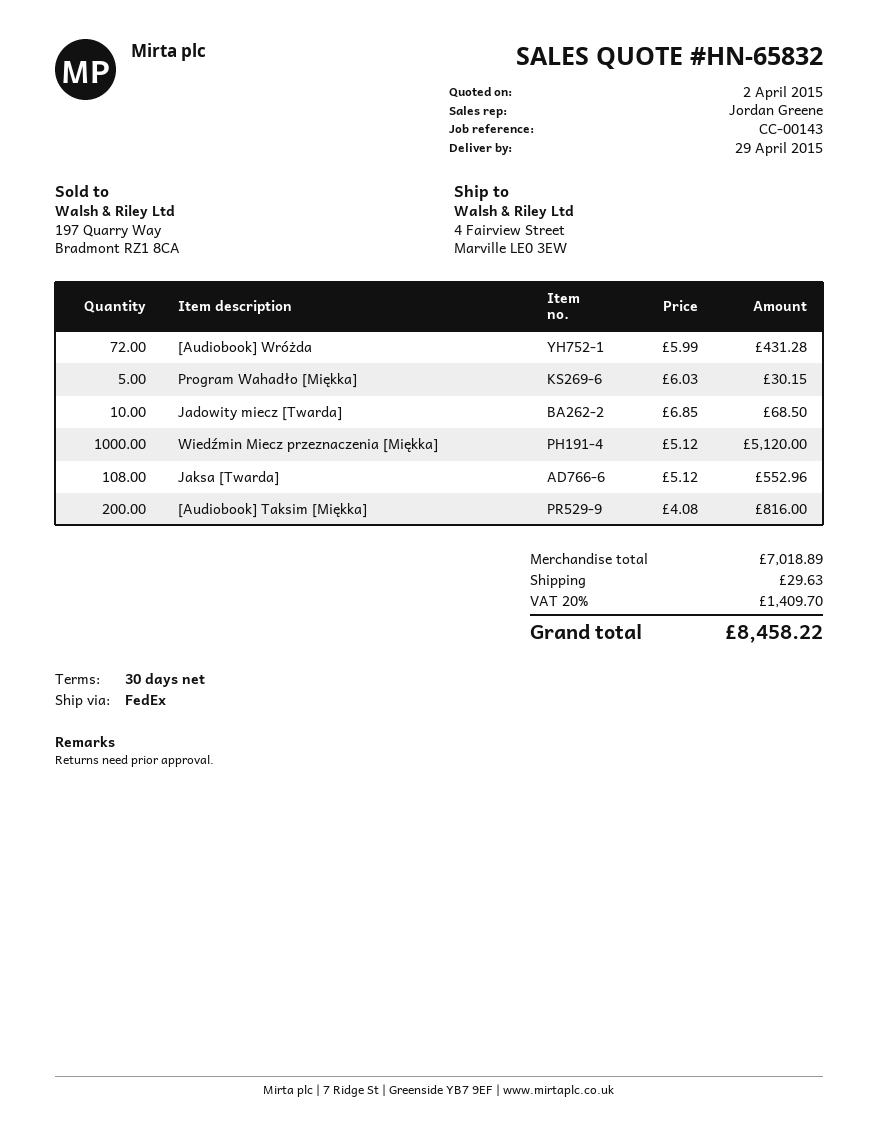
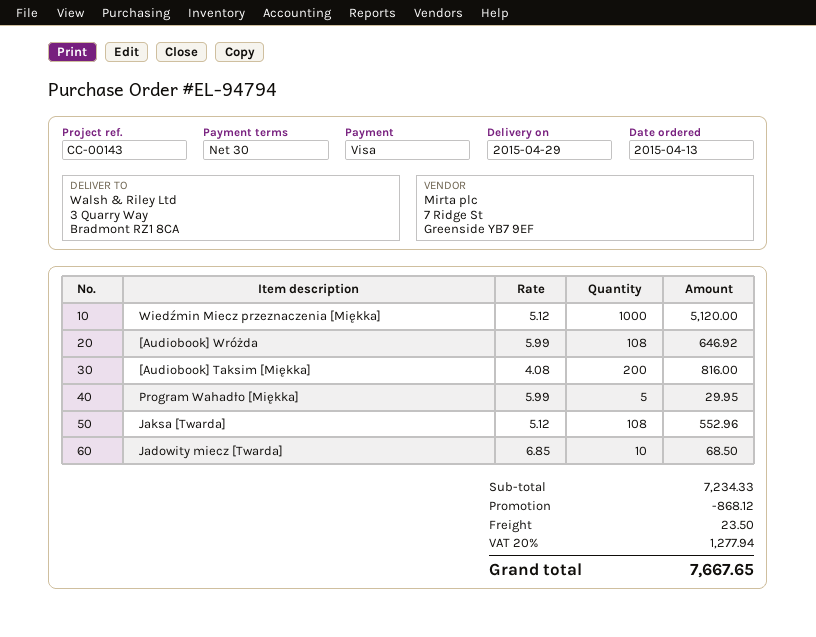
ship to: 4 Fairview Street, Marville LE0 3EW -> 3 Quarry Way, Bradmont RZ1 8CA
[Audiobook] Wróżda: 72 x 5.99 = 431.28 -> 108 x 5.99 = 646.92
Program Wahadło [Miękka]: 5 x 6.03 = 30.15 -> 5 x 5.99 = 29.95
subtotal: 7018.89 -> 7234.33
discount: none -> 868.12
shipping: 29.63 -> 23.50
tax: 20% = 1409.70 -> 20% = 1277.94
total: 8458.22 -> 7667.65

